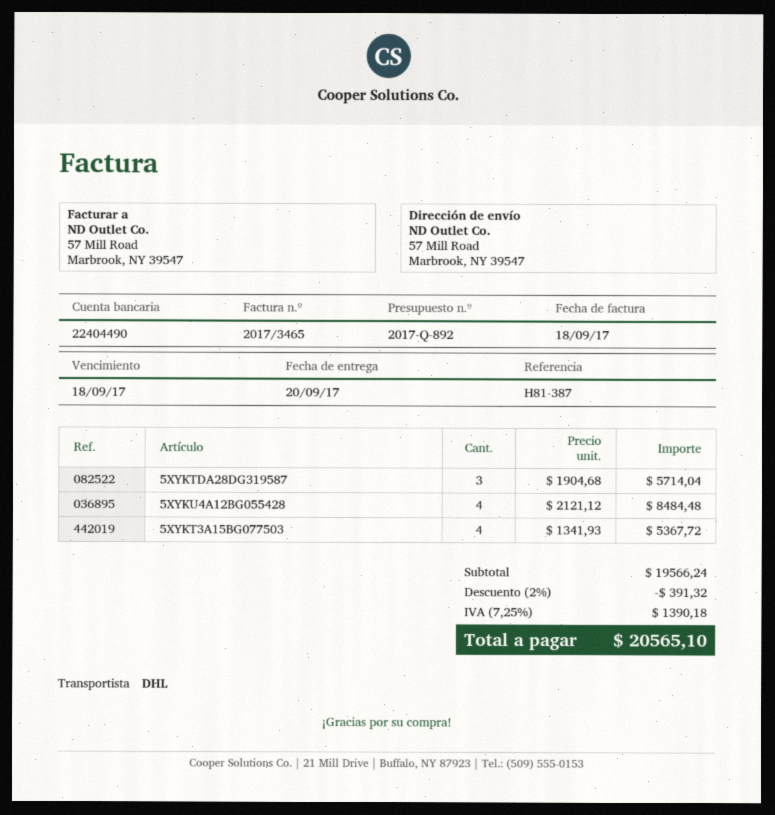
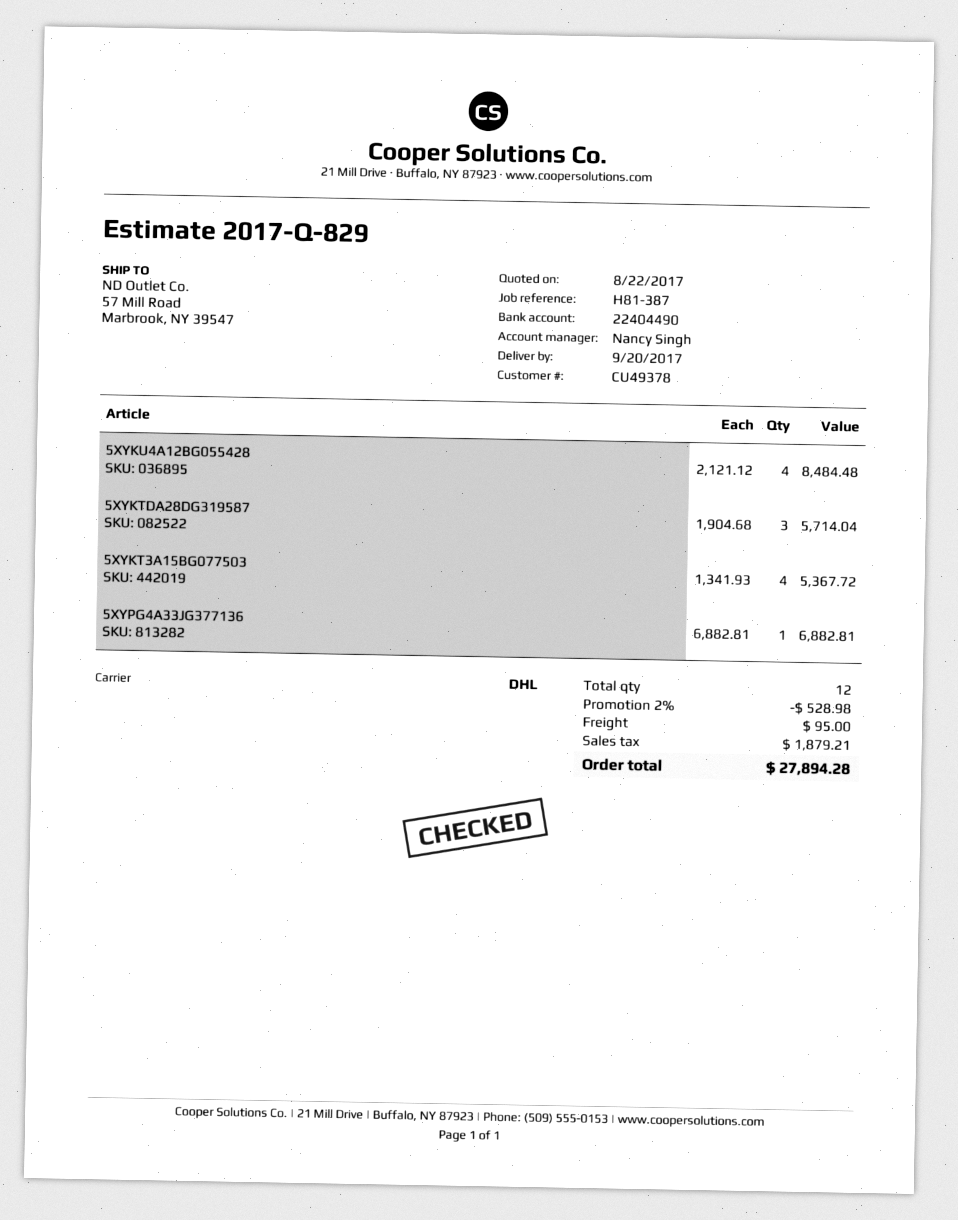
quote number: 2017-Q-892 -> 2017-Q-829
5XYPG4A33JG377136: none -> 1 x 6882.81 = 6882.81
discount: 2% = 391.32 -> 2% = 528.98
shipping: none -> 95.00
tax: 1390.18 -> 1879.21
total: 20565.10 -> 27894.28

